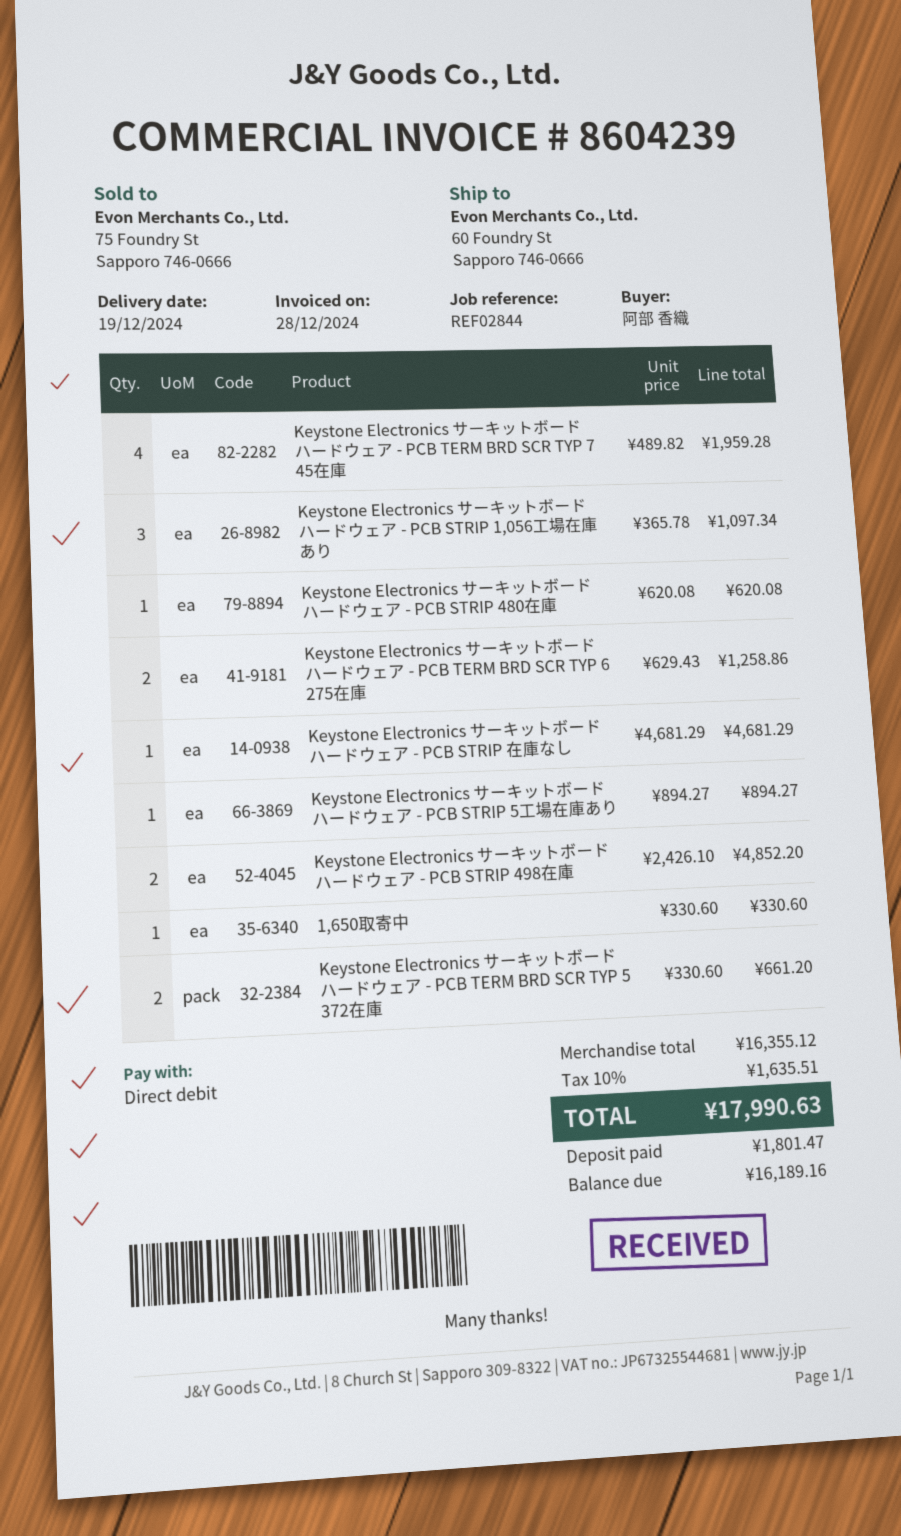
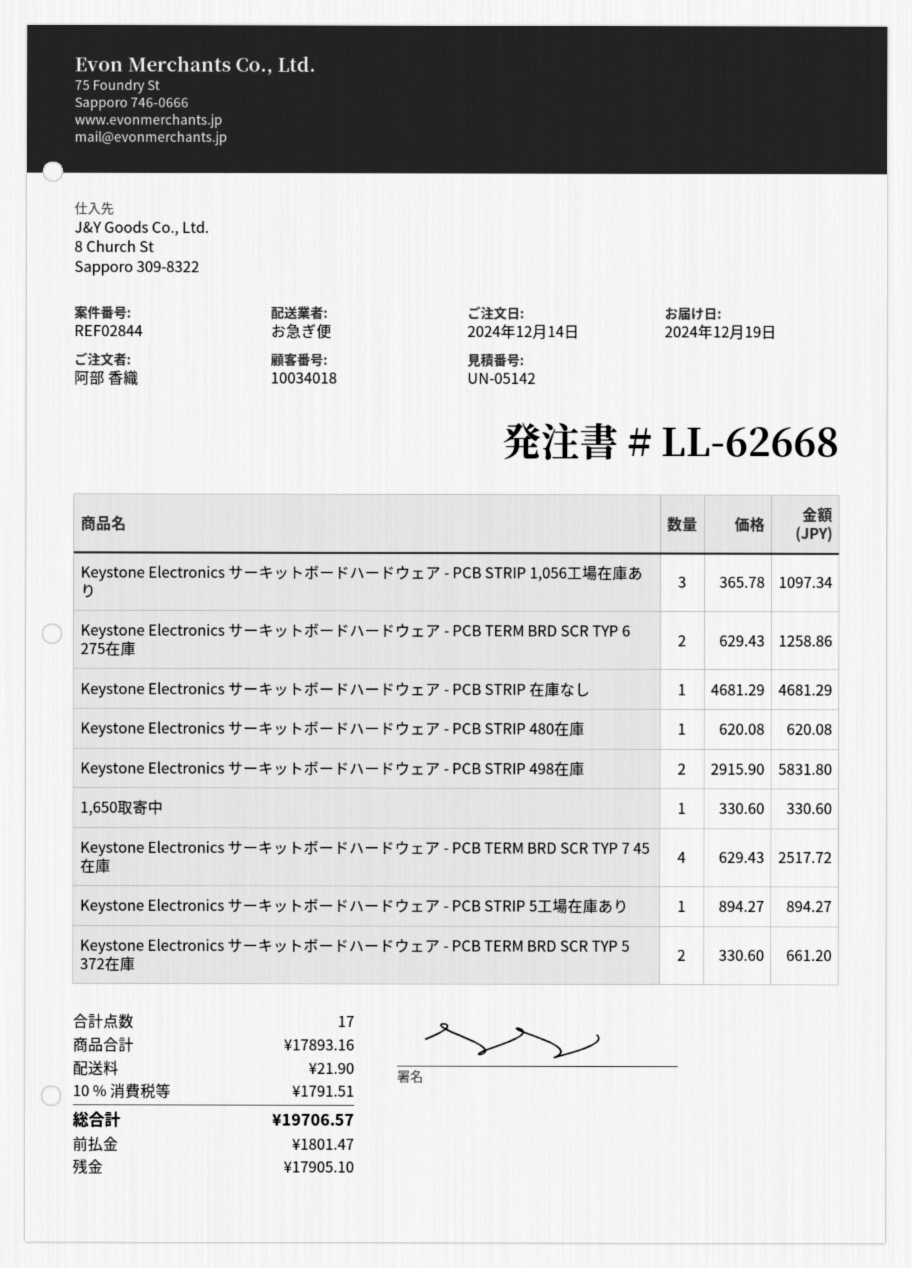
Keystone Electronics サーキットボードハードウェア - PCB TERM BRD SCR TYP 7 45在庫: 4 x 489.82 = 1959.28 -> 4 x 629.43 = 2517.72
Keystone Electronics サーキットボードハードウェア - PCB STRIP 498在庫: 2 x 2426.10 = 4852.20 -> 2 x 2915.90 = 5831.80
subtotal: 16355.12 -> 17893.16
shipping: none -> 21.90
tax: 10% = 1635.51 -> 10% = 1791.51
total: 17990.63 -> 19706.57
balance: 16189.16 -> 17905.10

